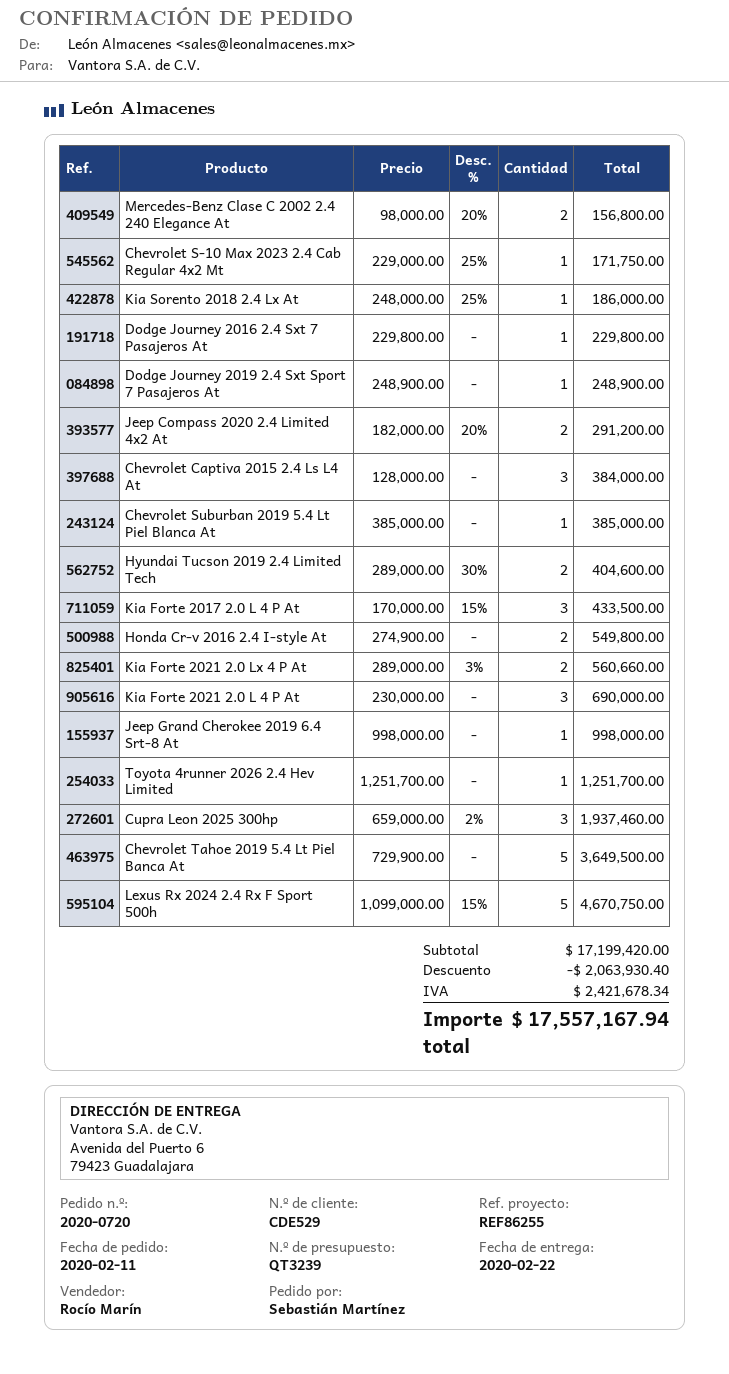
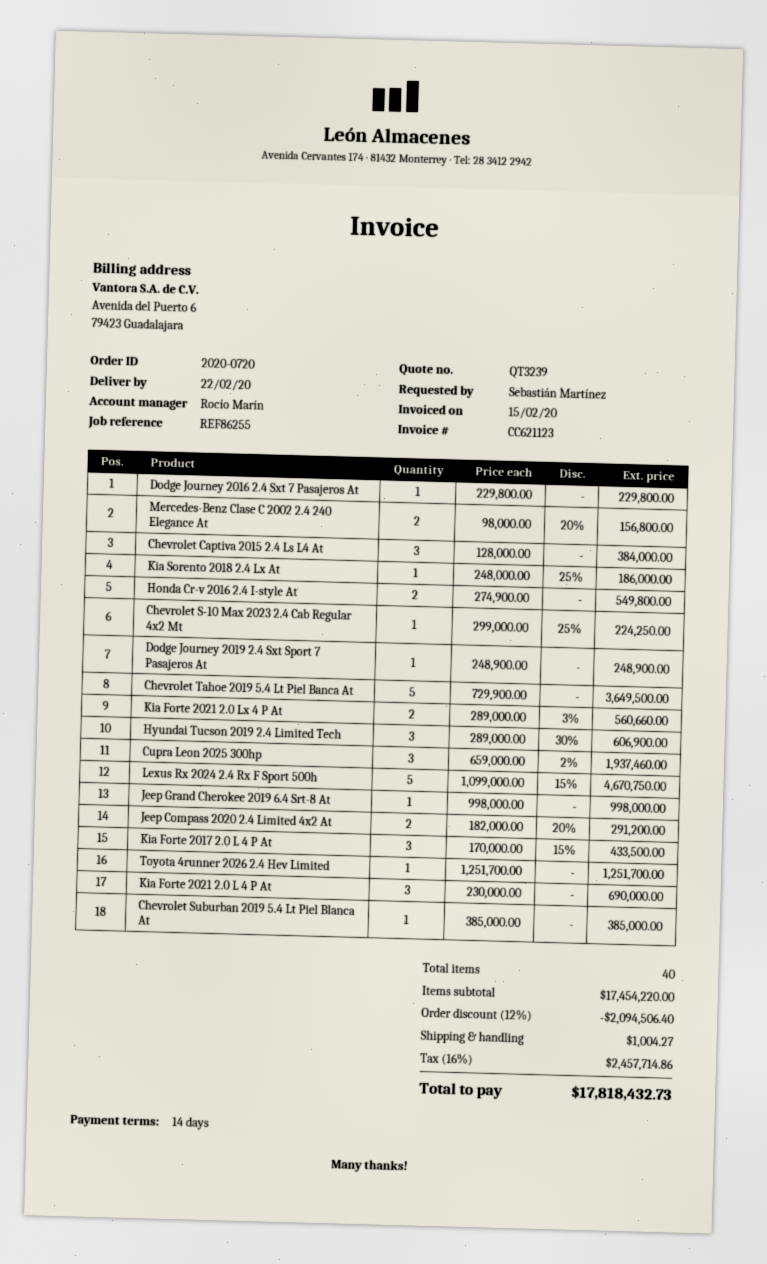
Chevrolet S-10 Max 2023 2.4 Cab Regular 4x2 Mt: 1 x 229000.00 - 25% = 171750.00 -> 1 x 299000.00 - 25% = 224250.00
Hyundai Tucson 2019 2.4 Limited Tech: 2 x 289000.00 - 30% = 404600.00 -> 3 x 289000.00 - 30% = 606900.00
subtotal: 17199420.00 -> 17454220.00
discount: 2063930.40 -> 2094506.40
shipping: none -> 1004.27
tax: 2421678.34 -> 2457714.86
total: 17557167.94 -> 17818432.73

